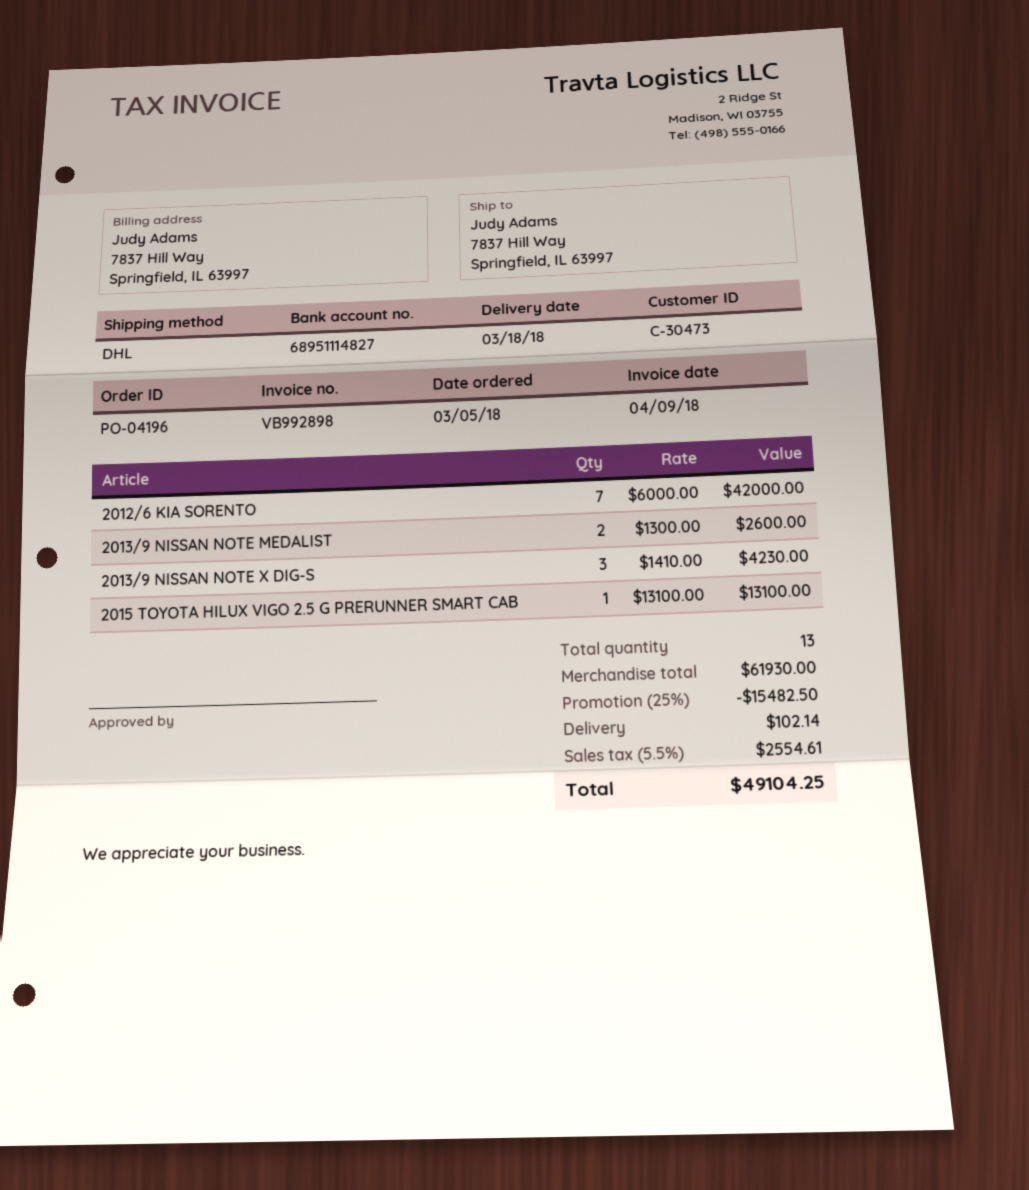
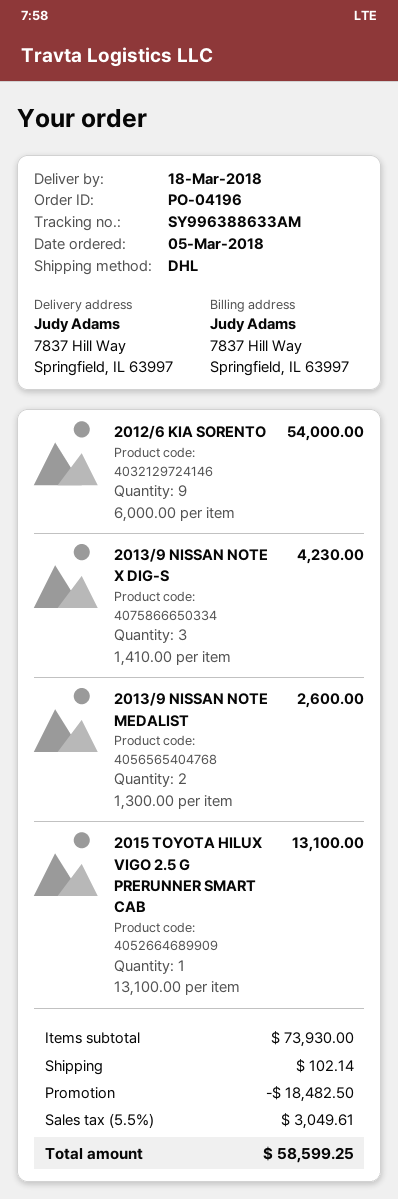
2012/6 KIA SORENTO: 7 x 6000.00 = 42000.00 -> 9 x 6000.00 = 54000.00
subtotal: 61930.00 -> 73930.00
discount: 15482.50 -> 18482.50
tax: 5.5% = 2554.61 -> 5.5% = 3049.61
total: 49104.25 -> 58599.25

